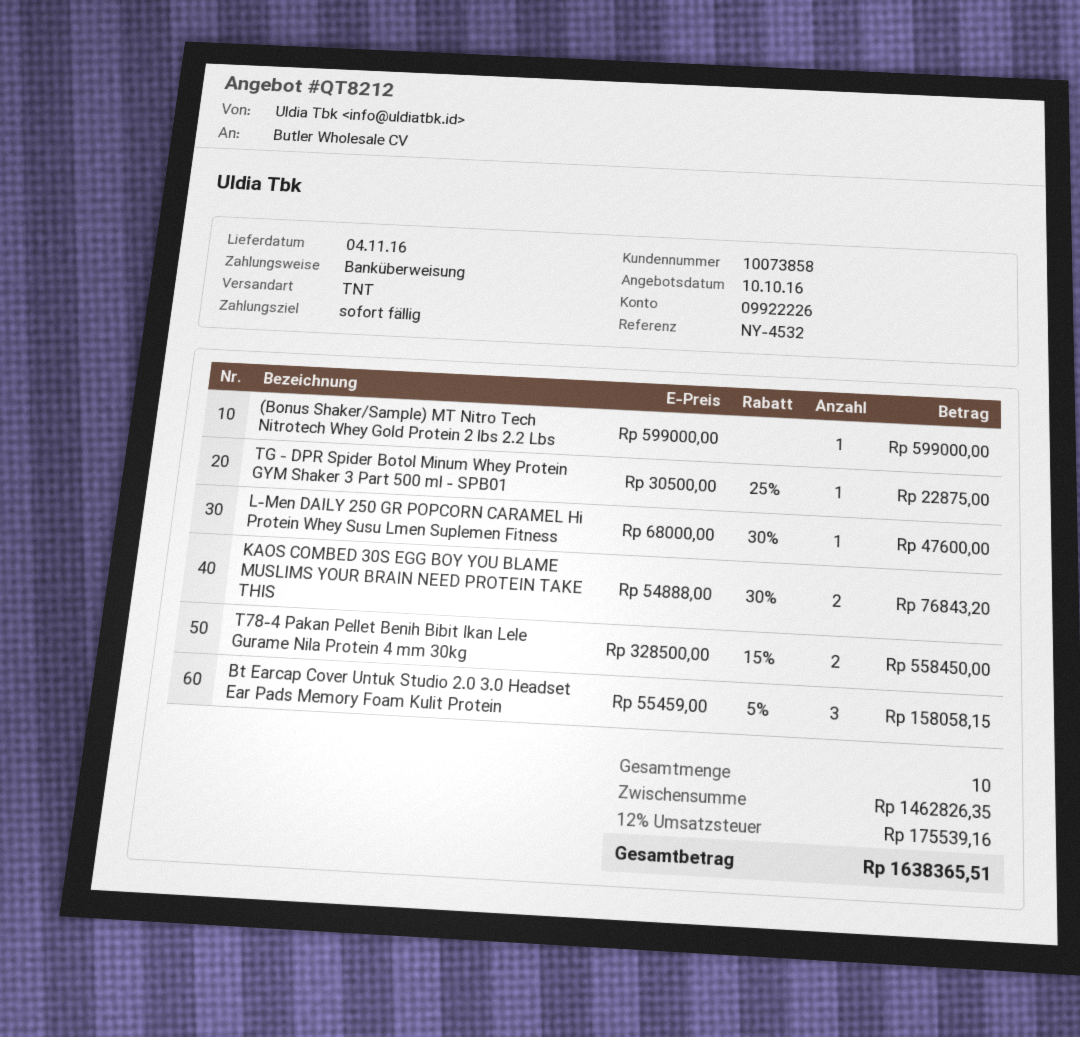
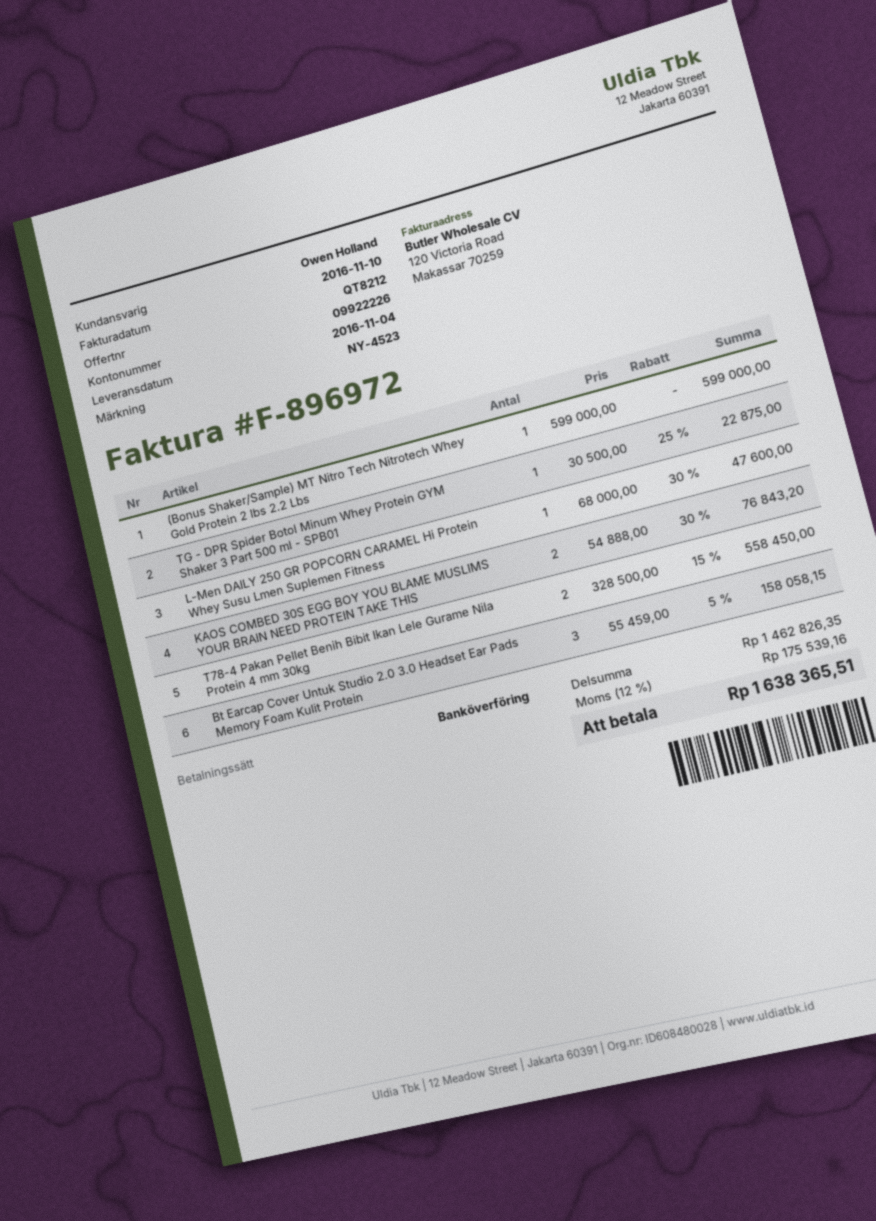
reference: NY-4532 -> NY-4523

